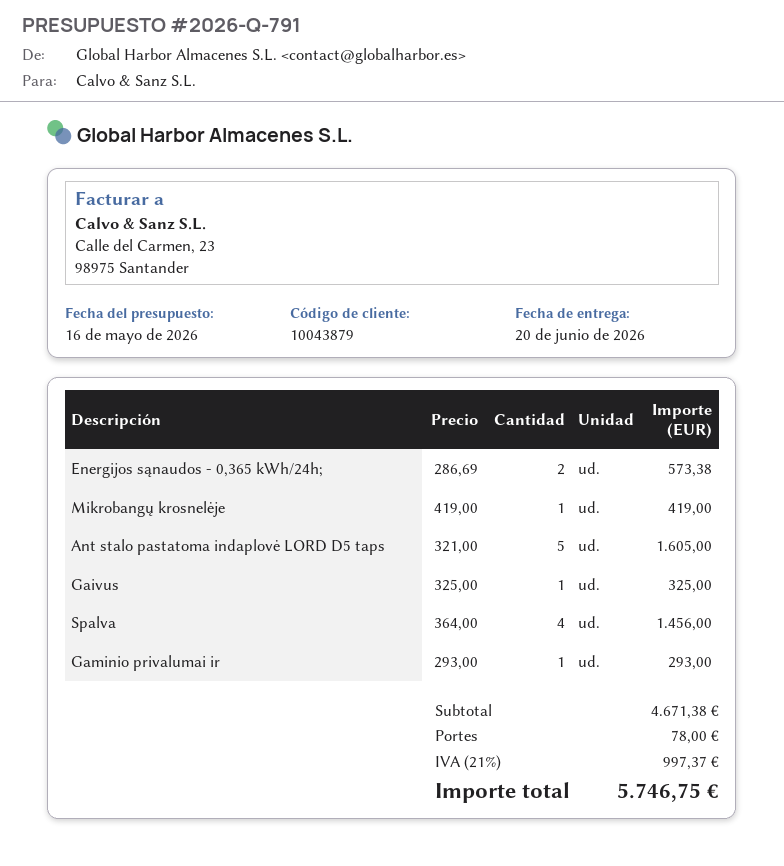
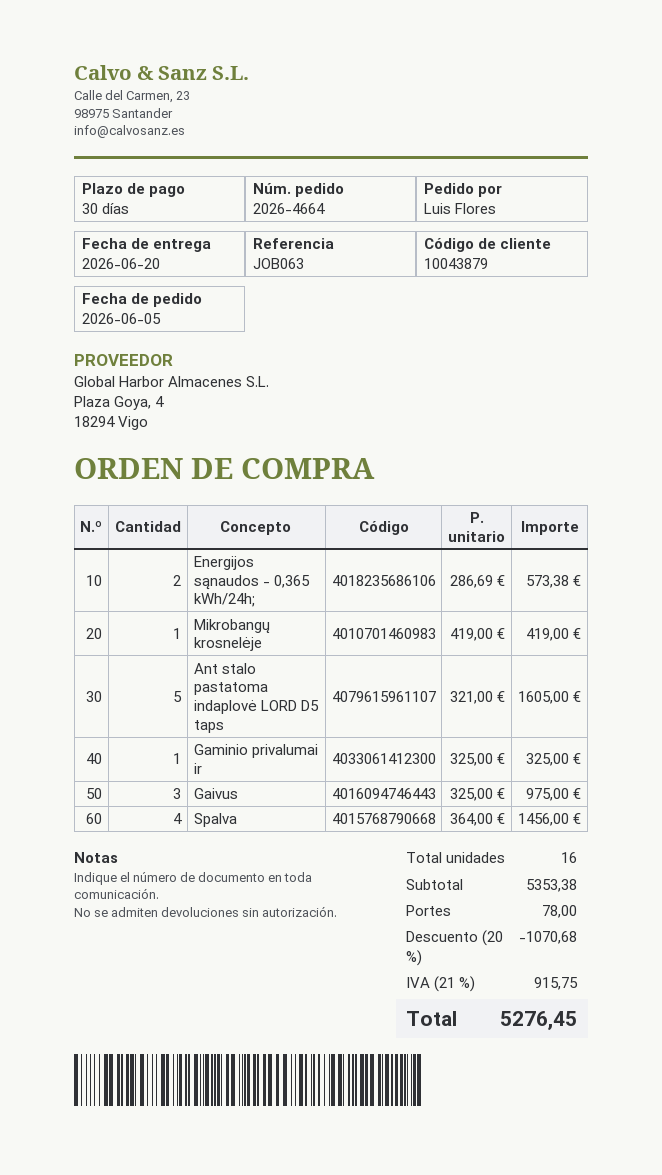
Gaivus: 1 x 325.00 = 325.00 -> 3 x 325.00 = 975.00
Gaminio privalumai ir: 1 x 293.00 = 293.00 -> 1 x 325.00 = 325.00
subtotal: 4671.38 -> 5353.38
discount: none -> 20% = 1070.68
tax: 21% = 997.37 -> 21% = 915.75
total: 5746.75 -> 5276.45

